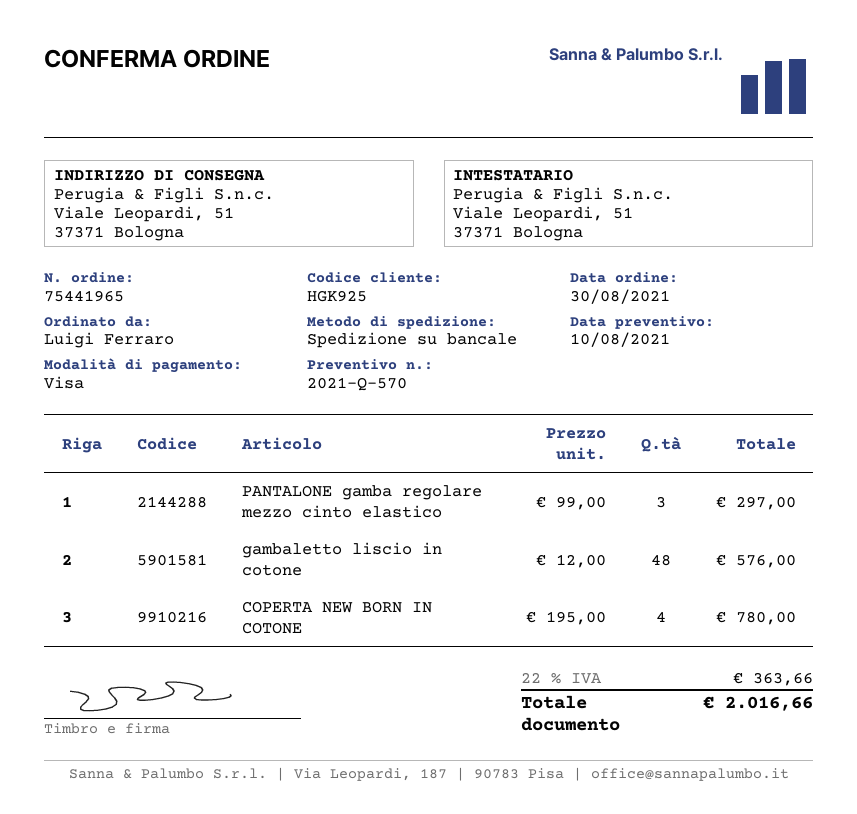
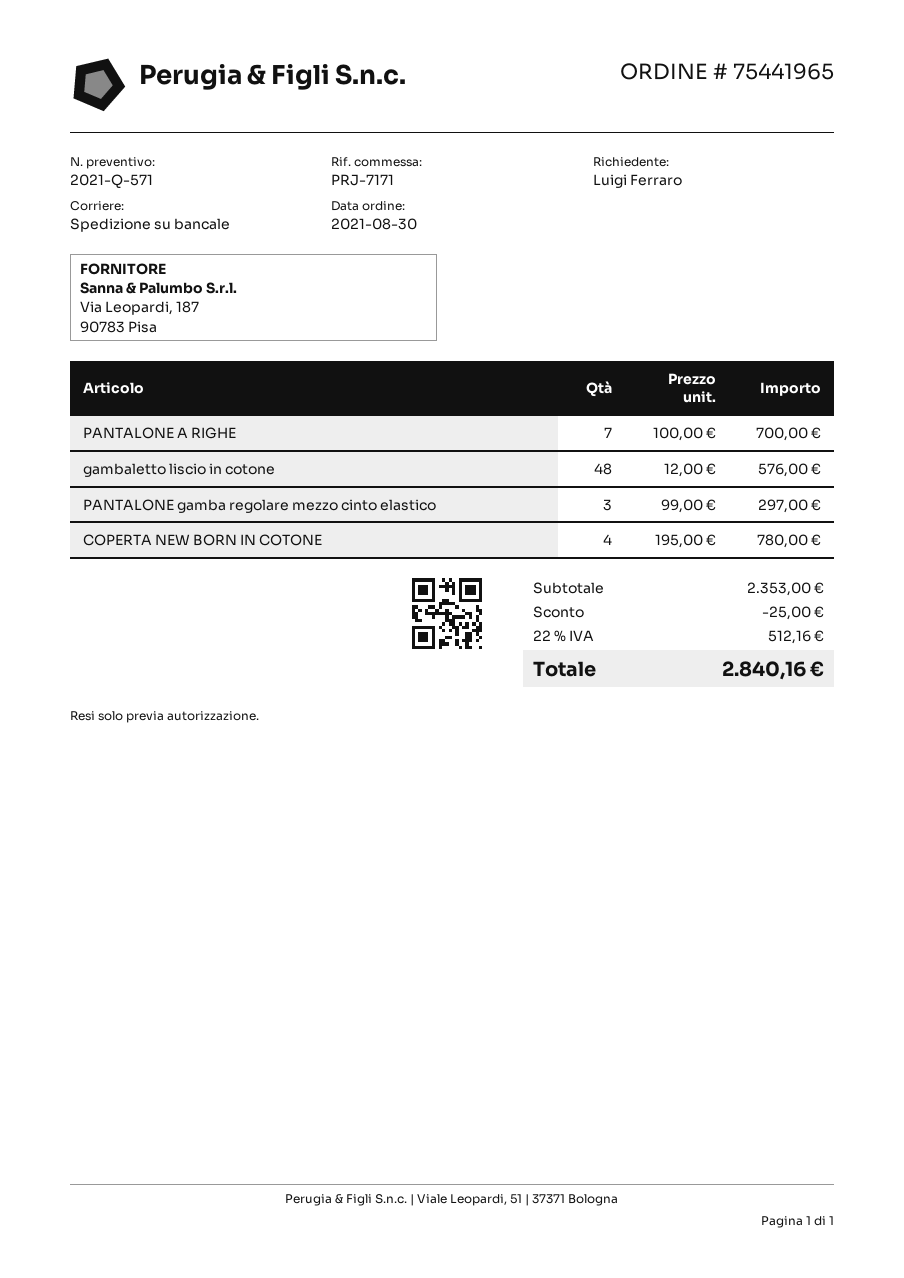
quote number: 2021-Q-570 -> 2021-Q-571
PANTALONE A RIGHE: none -> 7 x 100.00 = 700.00
discount: none -> 25.00
tax: 22% = 363.66 -> 22% = 512.16
total: 2016.66 -> 2840.16

